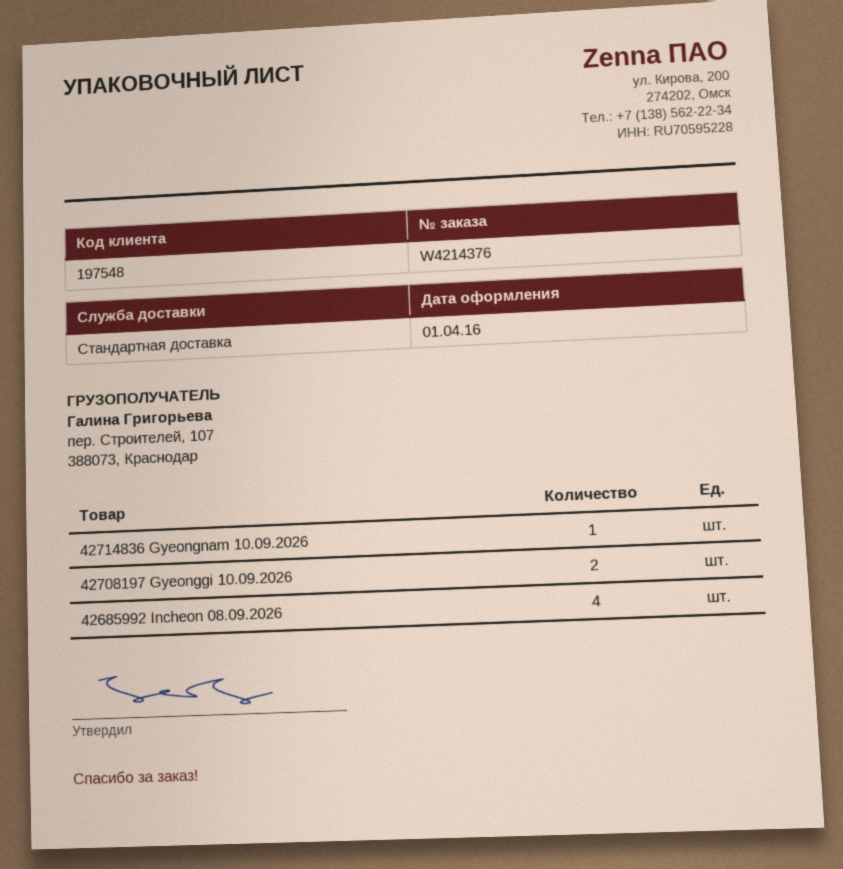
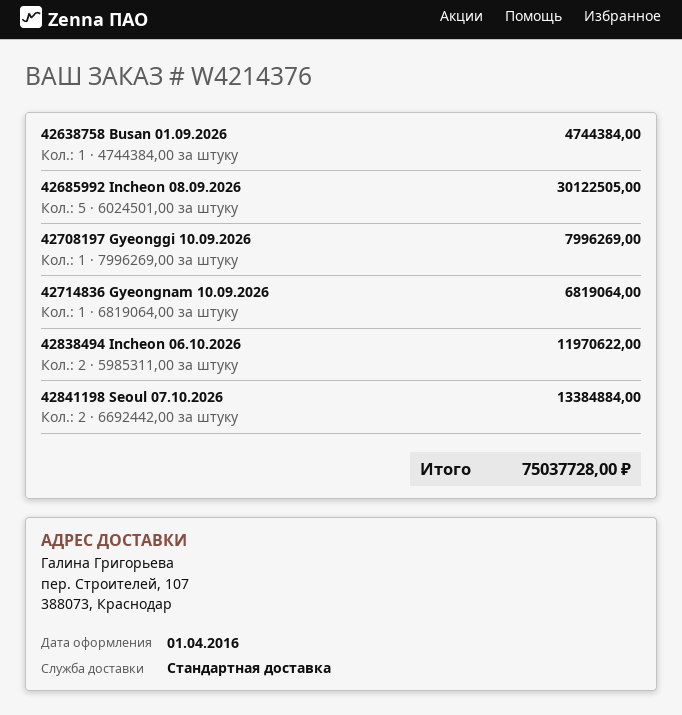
42708197 Gyeonggi 10.09.2026: 2 -> 1
42685992 Incheon 08.09.2026: 4 -> 5
42638758 Busan 01.09.2026: none -> 1
42838494 Incheon 06.10.2026: none -> 2
42841198 Seoul 07.10.2026: none -> 2

